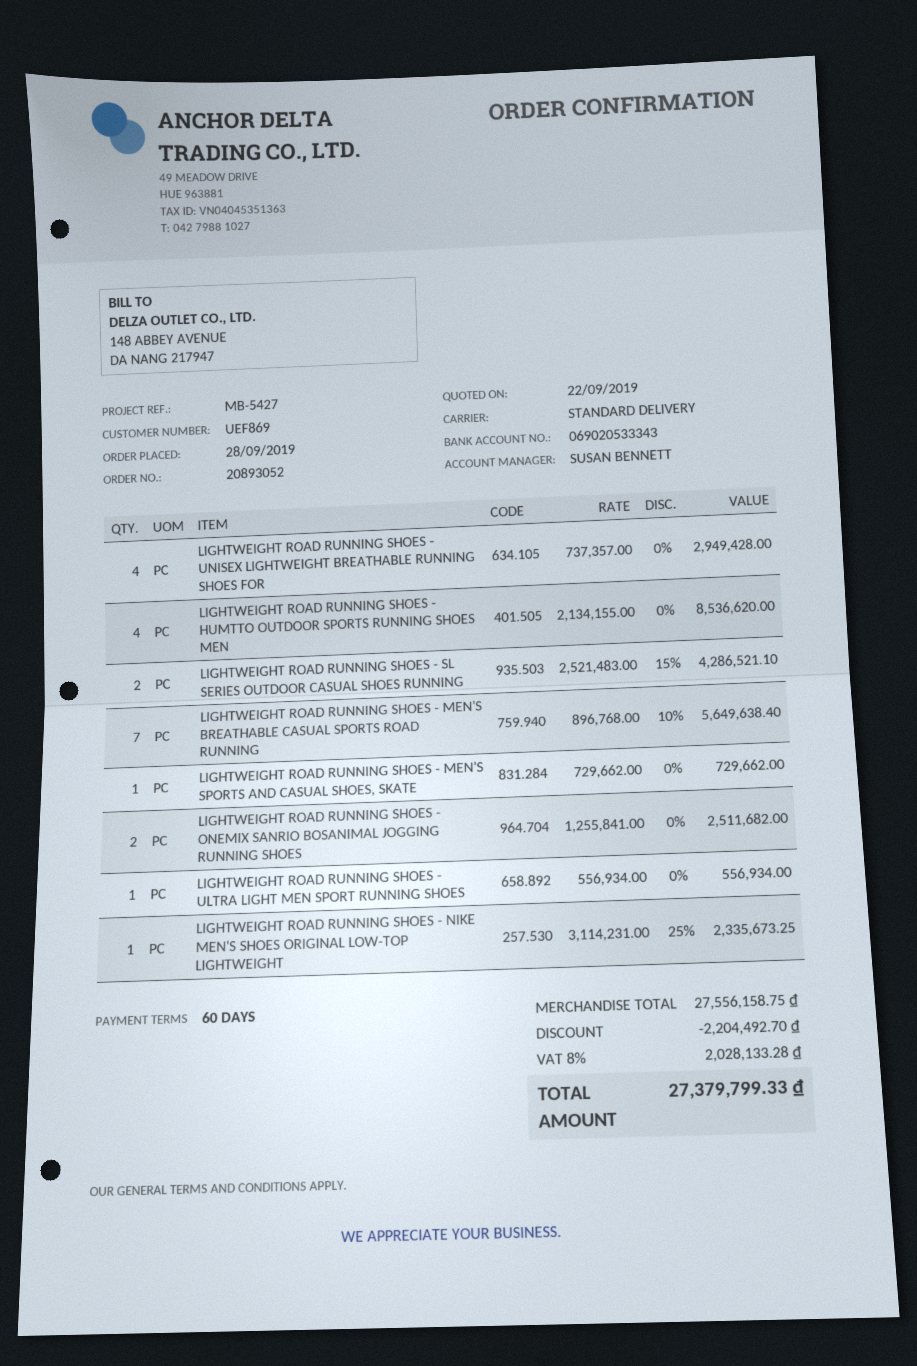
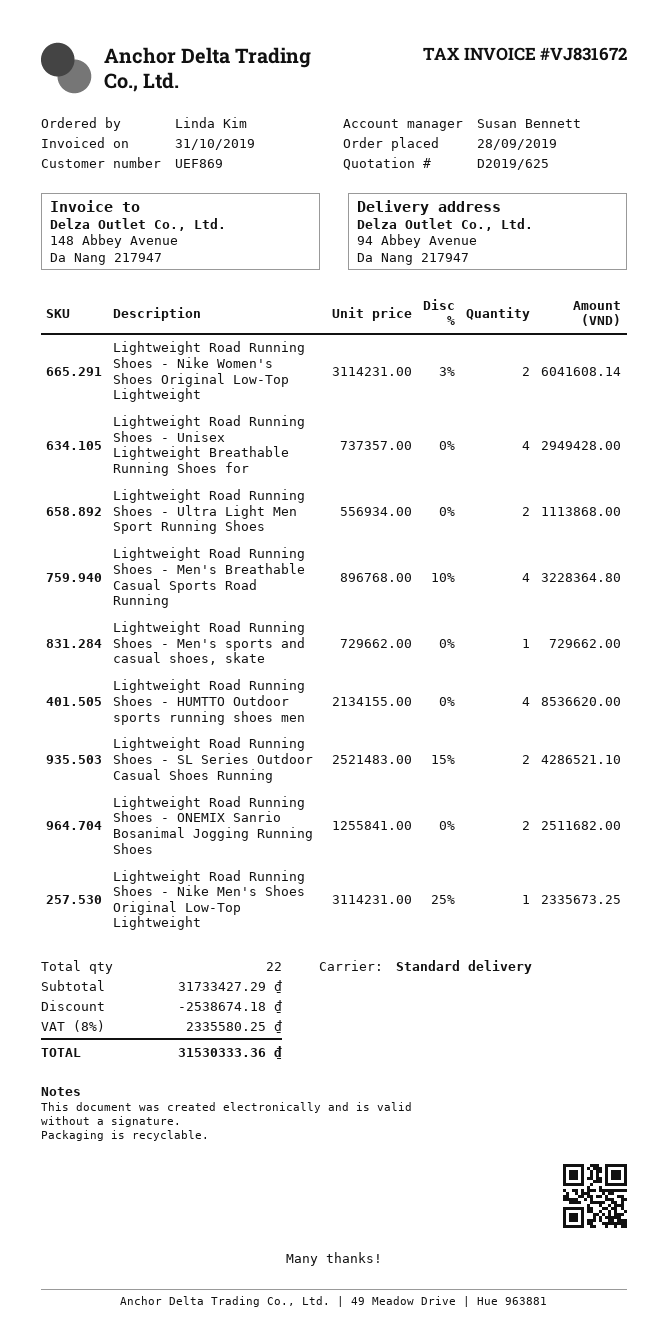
LIGHTWEIGHT ROAD RUNNING SHOES - MEN'S BREATHABLE CASUAL SPORTS ROAD RUNNING: 7 x 896768.00 - 10% = 5649638.40 -> 4 x 896768.00 - 10% = 3228364.80
LIGHTWEIGHT ROAD RUNNING SHOES - ULTRA LIGHT MEN SPORT RUNNING SHOES: 1 x 556934.00 = 556934.00 -> 2 x 556934.00 = 1113868.00
Lightweight Road Running Shoes - Nike Women's Shoes Original Low-Top Lightweight: none -> 2 x 3114231.00 - 3% = 6041608.14
subtotal: 27556158.75 -> 31733427.29
discount: 2204492.70 -> 2538674.18
tax: 8% = 2028133.28 -> 8% = 2335580.25
total: 27379799.33 -> 31530333.36

